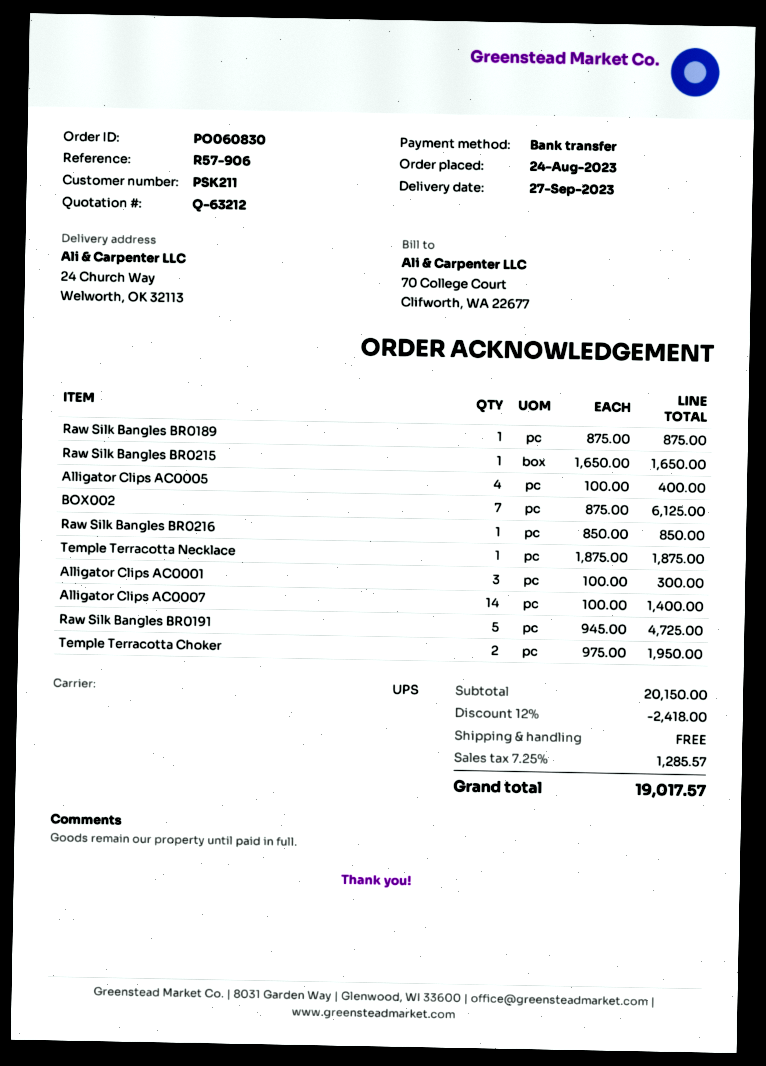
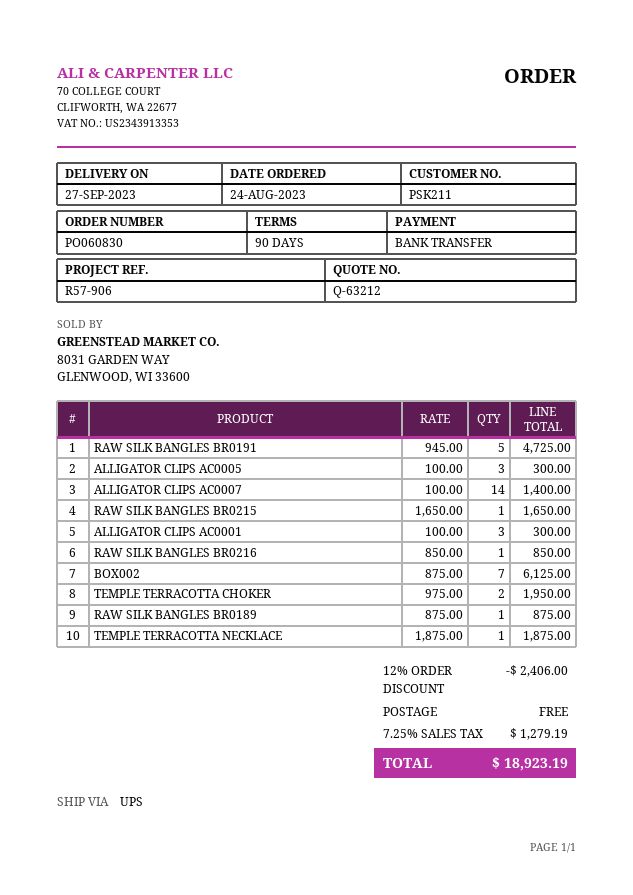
Alligator Clips AC0005: 4 x 100.00 = 400.00 -> 3 x 100.00 = 300.00
discount: 12% = 2418.00 -> 12% = 2406.00
tax: 7.25% = 1285.57 -> 7.25% = 1279.19
total: 19017.57 -> 18923.19

